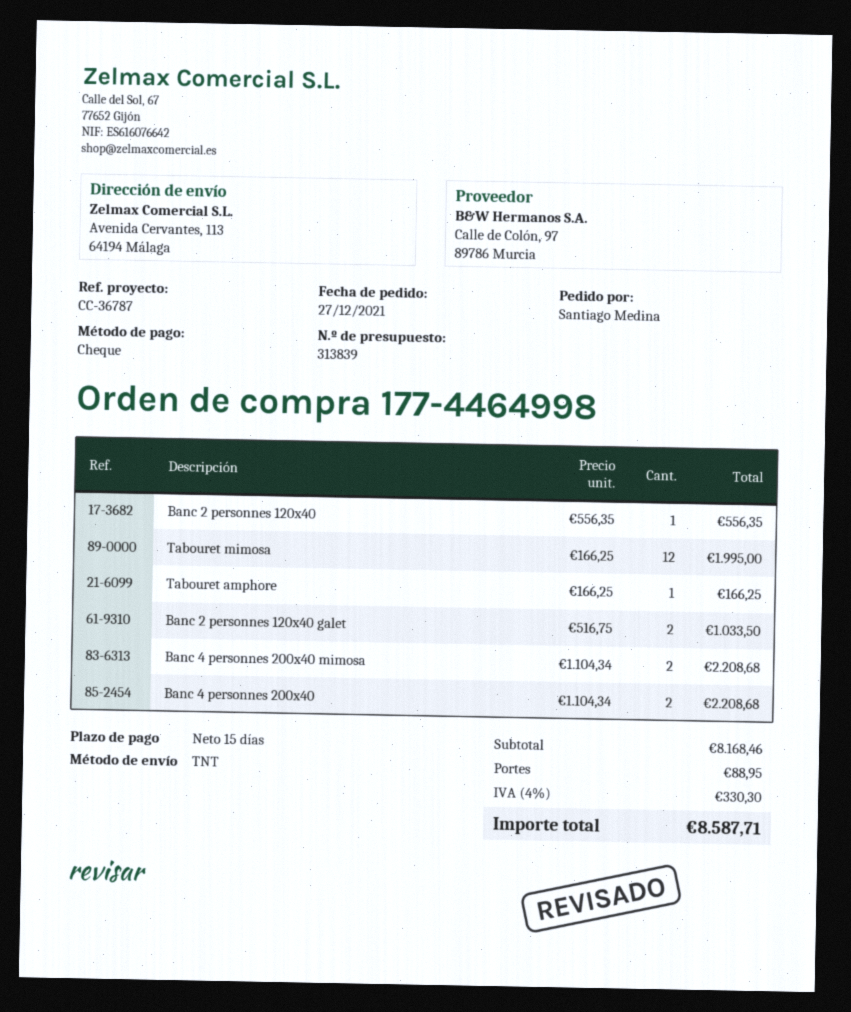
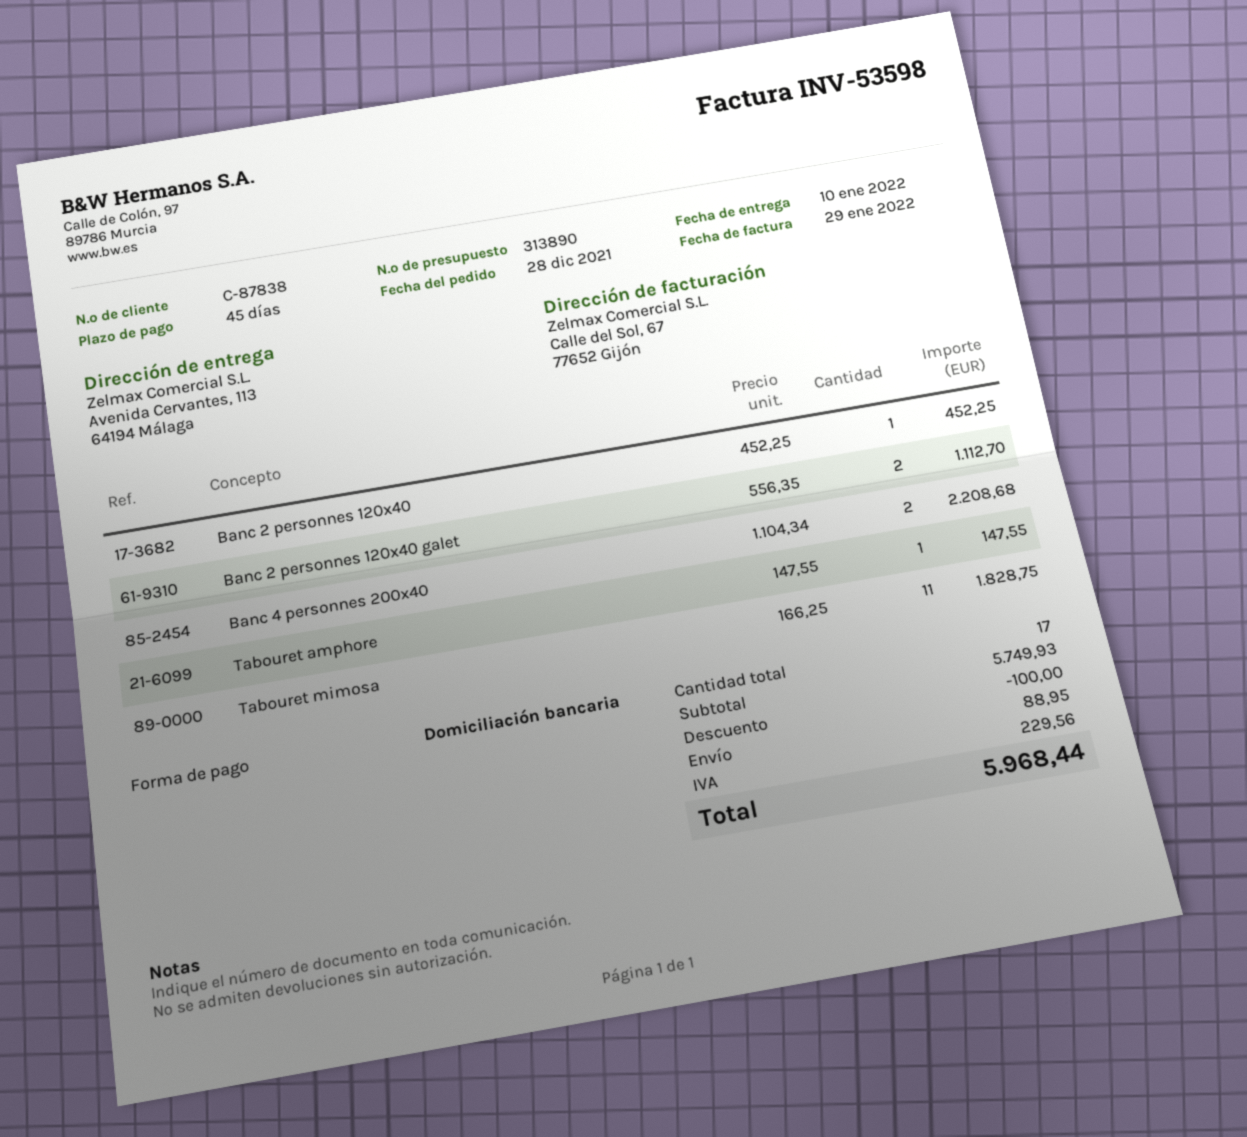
quote number: 313839 -> 313890
order date: 2021-12-27 -> 2021-12-28
payment terms: 15 days -> 45 days
payment method: cheque -> direct debit
Banc 2 personnes 120x40: 1 x 556.35 = 556.35 -> 1 x 452.25 = 452.25
Tabouret mimosa: 12 x 166.25 = 1995.00 -> 11 x 166.25 = 1828.75
Tabouret amphore: 1 x 166.25 = 166.25 -> 1 x 147.55 = 147.55
Banc 2 personnes 120x40 galet: 2 x 516.75 = 1033.50 -> 2 x 556.35 = 1112.70
Banc 4 personnes 200x40 mimosa: 2 x 1104.34 = 2208.68 -> none
subtotal: 8168.46 -> 5749.93
discount: none -> 100.00
tax: 330.30 -> 229.56
total: 8587.71 -> 5968.44

